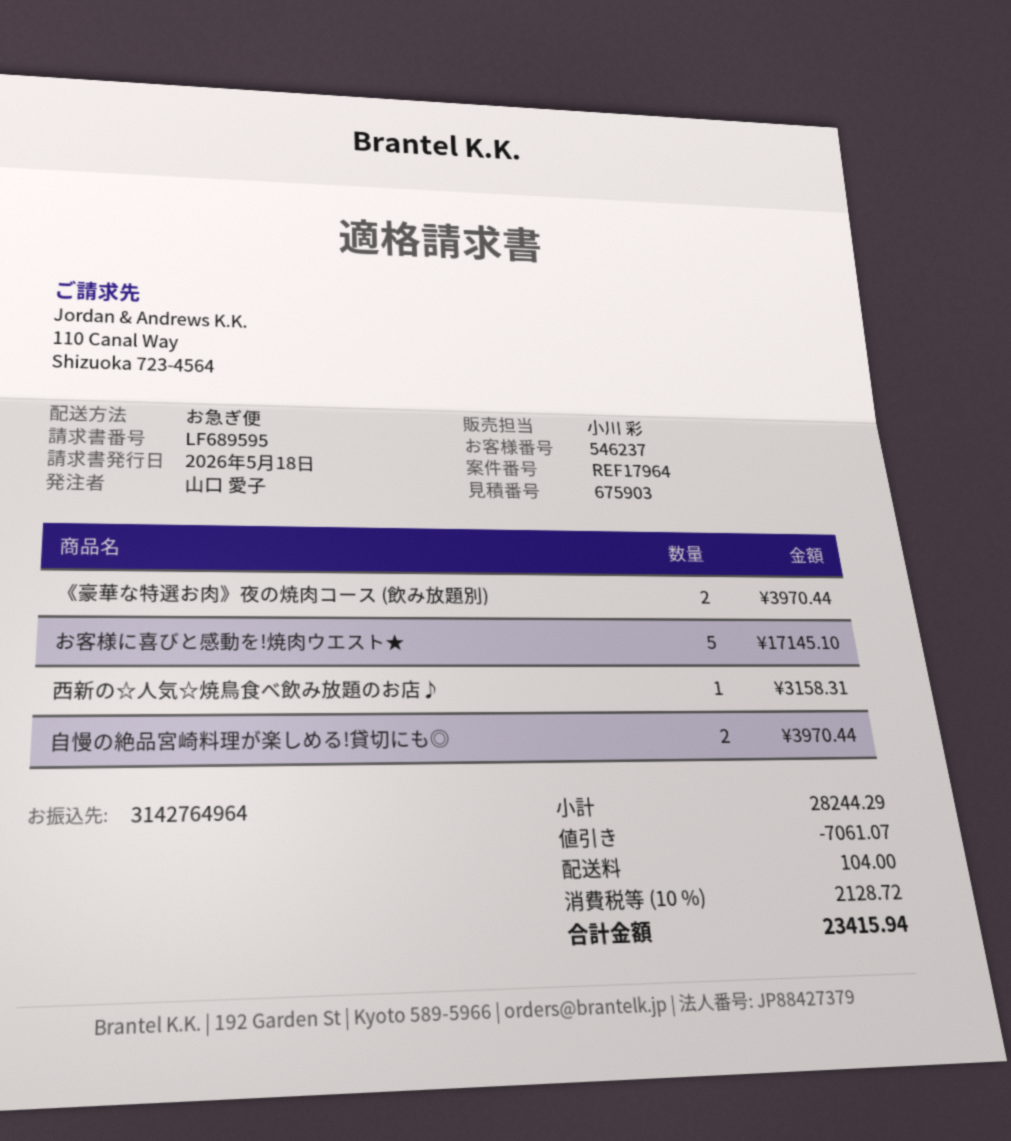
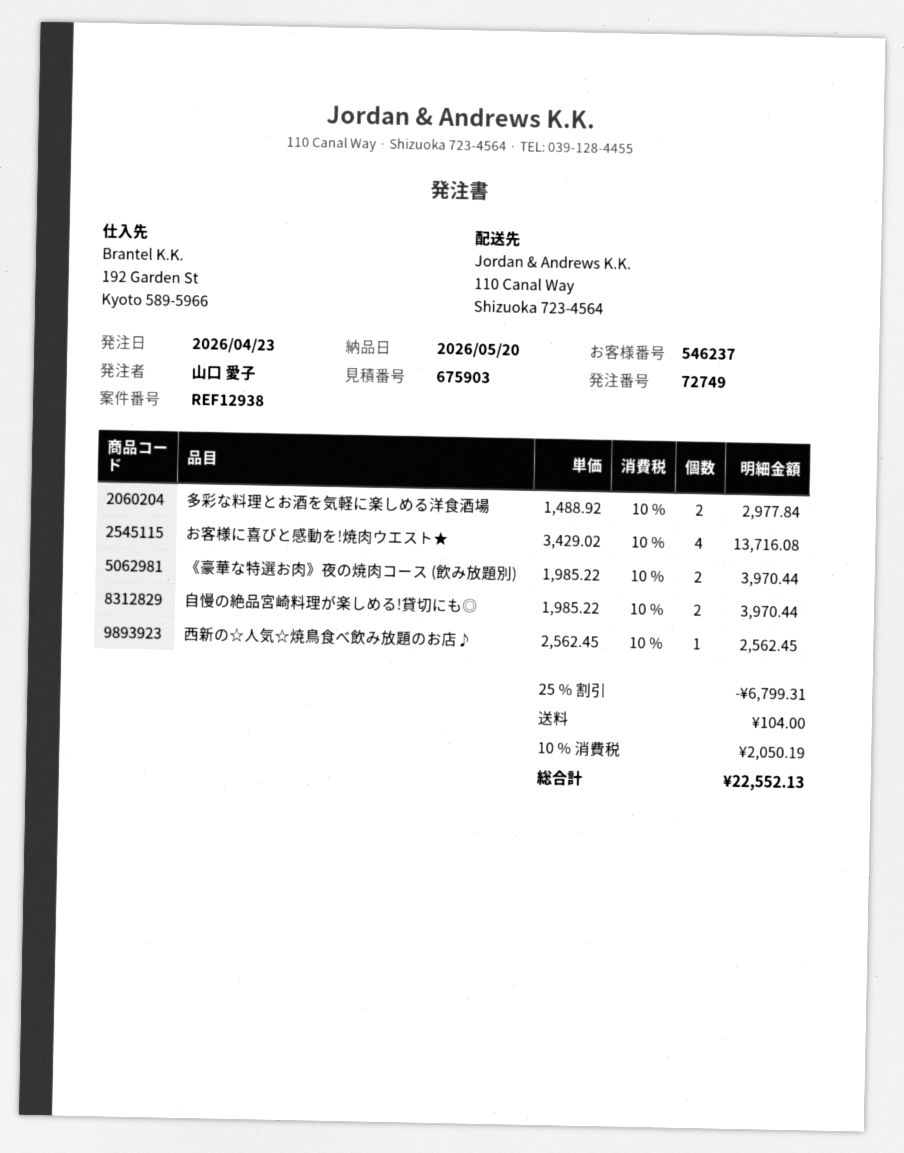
reference: REF17964 -> REF12938
お客様に喜びと感動を!焼肉ウエスト★: 5 for 17145.10 -> 4 for 13716.08
西新の☆人気☆焼鳥食べ飲み放題のお店♪: 1 for 3158.31 -> 1 for 2562.45
多彩な料理とお酒を気軽に楽しめる洋食酒場: none -> 2 for 2977.84
discount: 7061.07 -> 6799.31
tax: 10% = 2128.72 -> 10% = 2050.19
total: 23415.94 -> 22552.13

